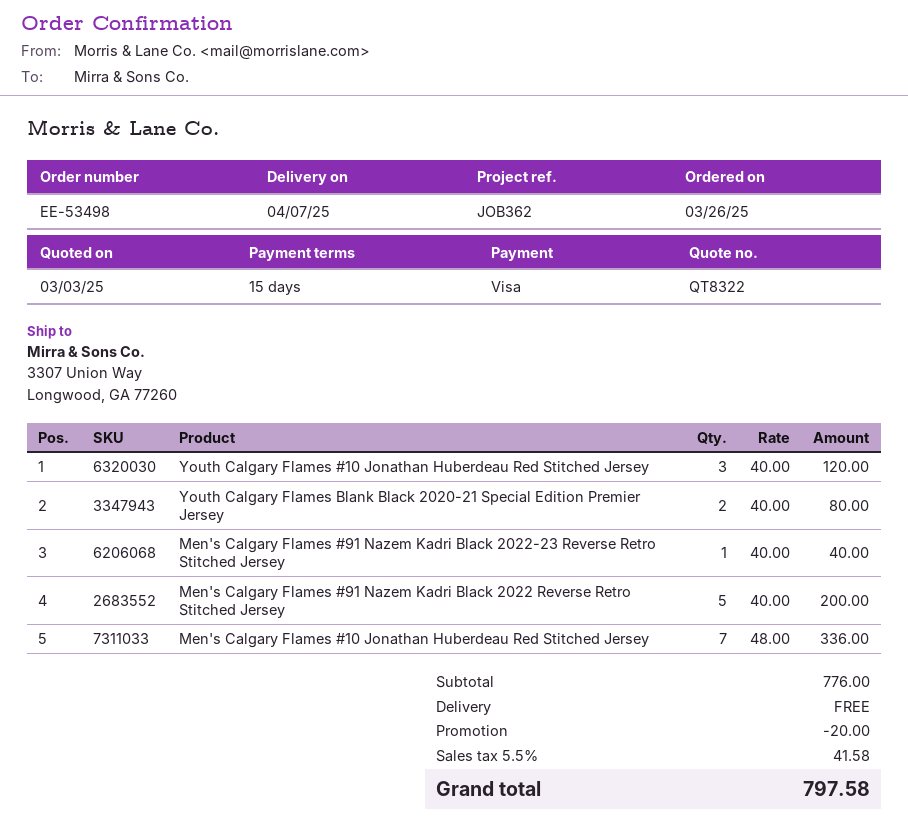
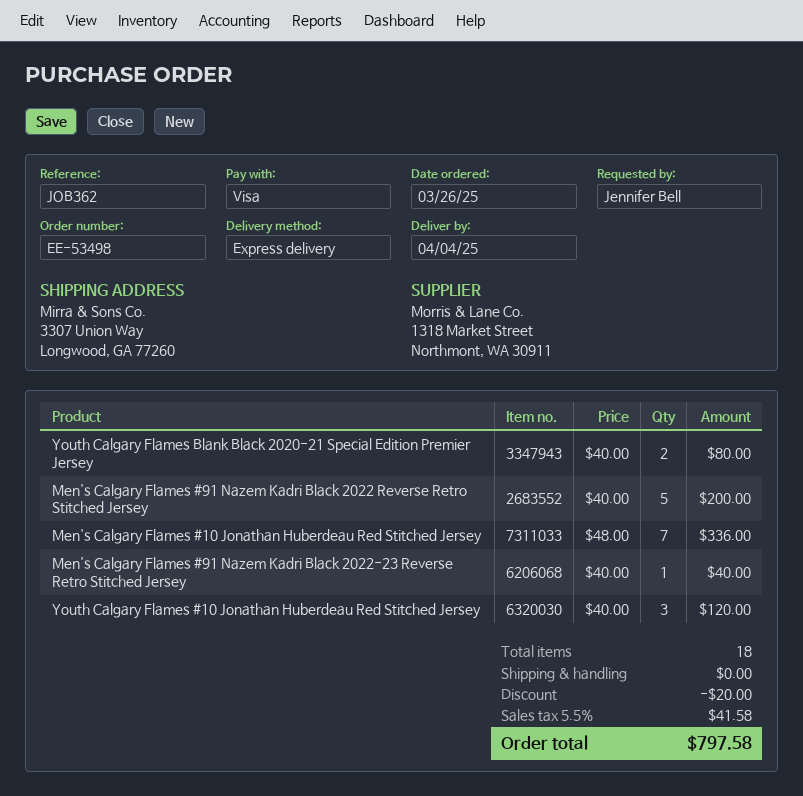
delivery date: 2025-04-07 -> 2025-04-04

